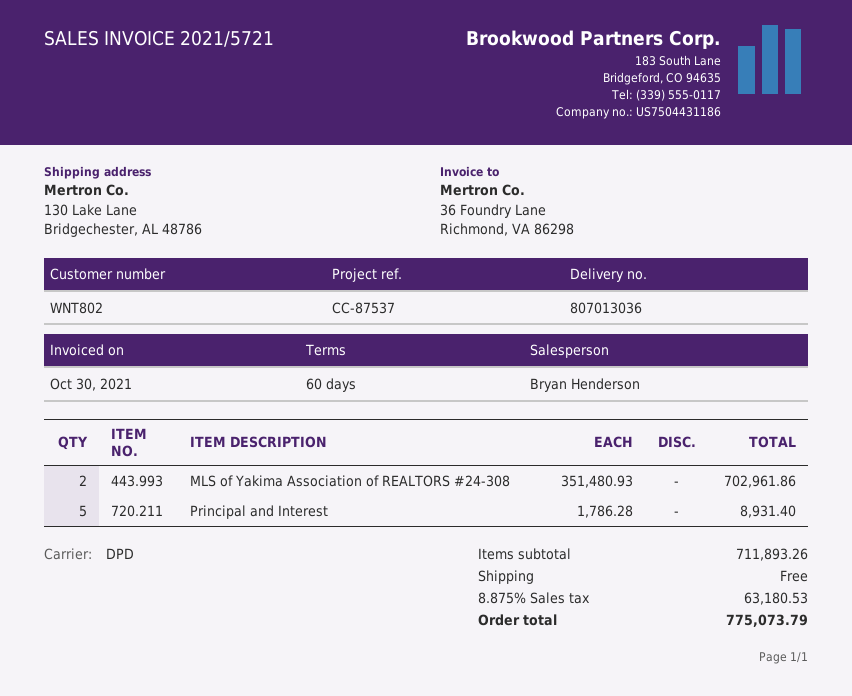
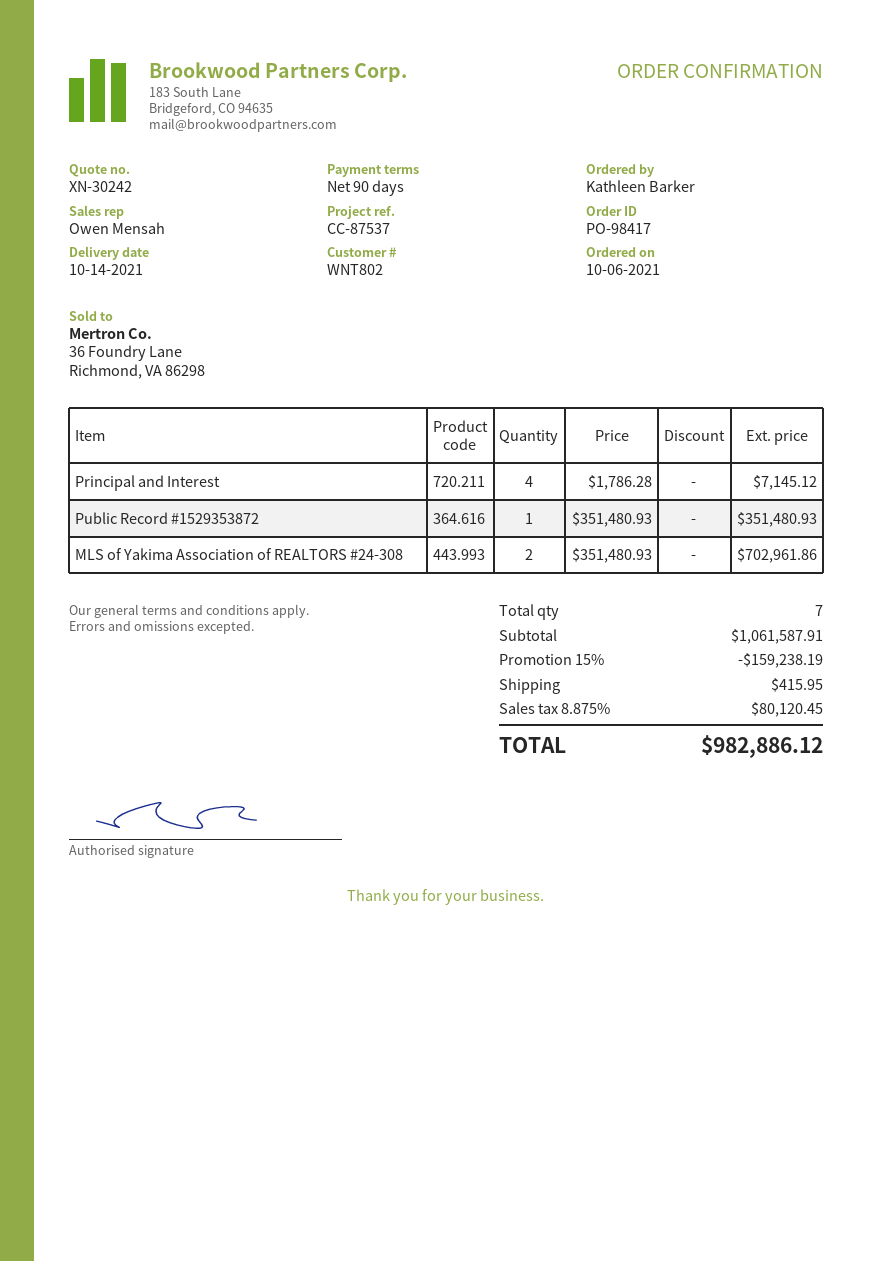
payment terms: 60 days -> 90 days
sales rep: Bryan Henderson -> Owen Mensah
Principal and Interest: 5 x 1786.28 = 8931.40 -> 4 x 1786.28 = 7145.12
Public Record #1529353872: none -> 1 x 351480.93 = 351480.93
subtotal: 711893.26 -> 1061587.91
discount: none -> 15% = 159238.19
shipping: 0.00 -> 415.95
tax: 8.875% = 63180.53 -> 8.875% = 80120.45
total: 775073.79 -> 982886.12

